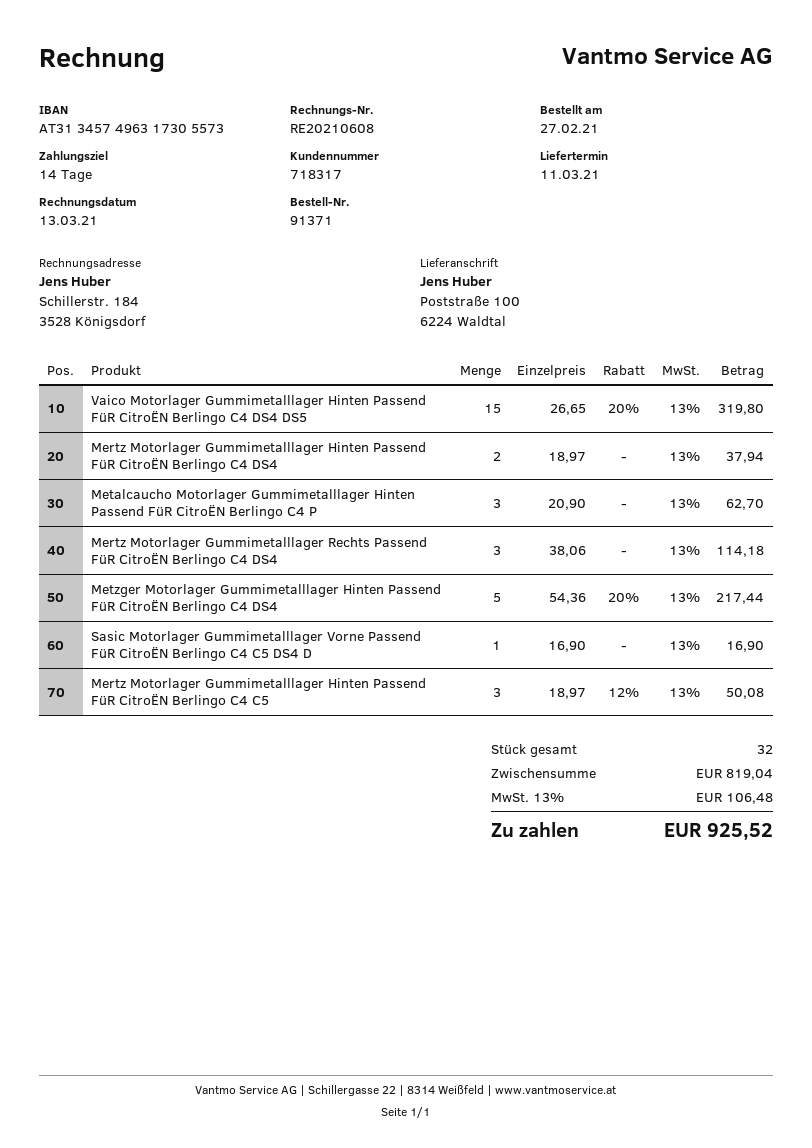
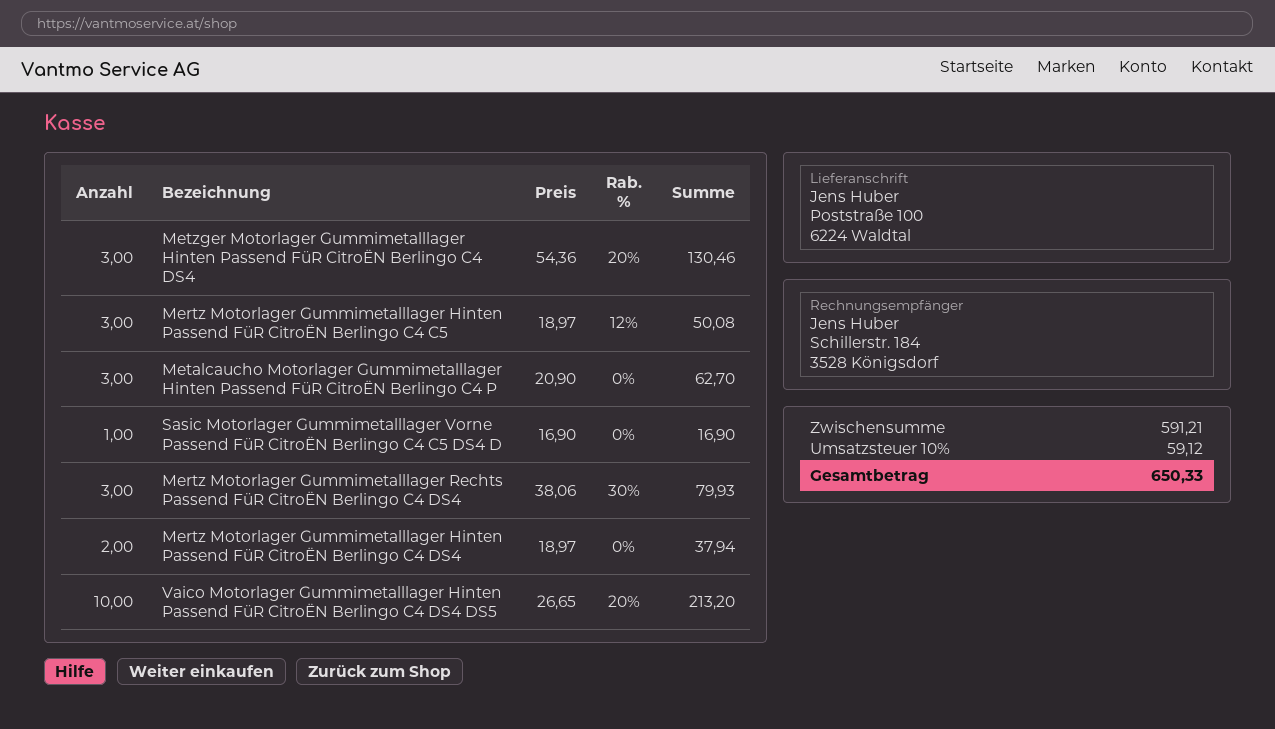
Vaico Motorlager Gummimetalllager Hinten Passend FüR CitroËN Berlingo C4 DS4 DS5: 15 x 26.65 - 20% = 319.80 -> 10 x 26.65 - 20% = 213.20
Mertz Motorlager Gummimetalllager Rechts Passend FüR CitroËN Berlingo C4 DS4: 3 x 38.06 = 114.18 -> 3 x 38.06 - 30% = 79.93
Metzger Motorlager Gummimetalllager Hinten Passend FüR CitroËN Berlingo C4 DS4: 5 x 54.36 - 20% = 217.44 -> 3 x 54.36 - 20% = 130.46
subtotal: 819.04 -> 591.21
tax: 13% = 106.48 -> 10% = 59.12
total: 925.52 -> 650.33

